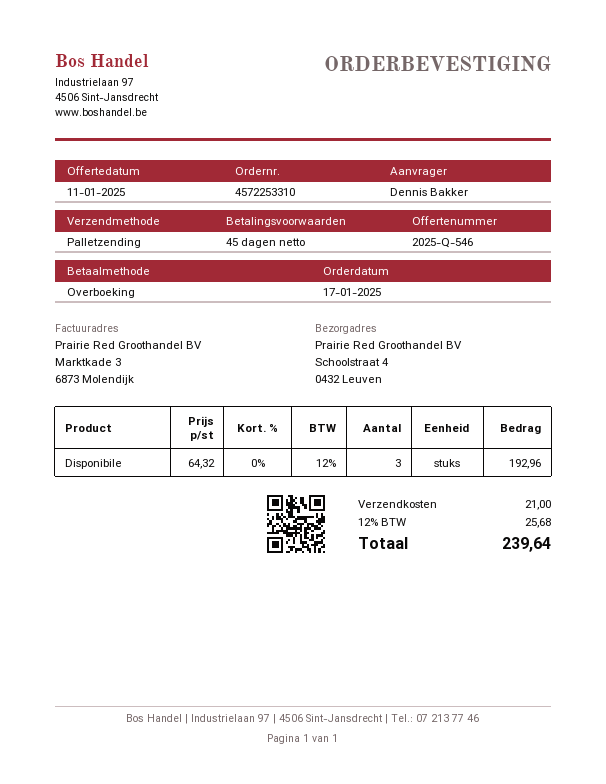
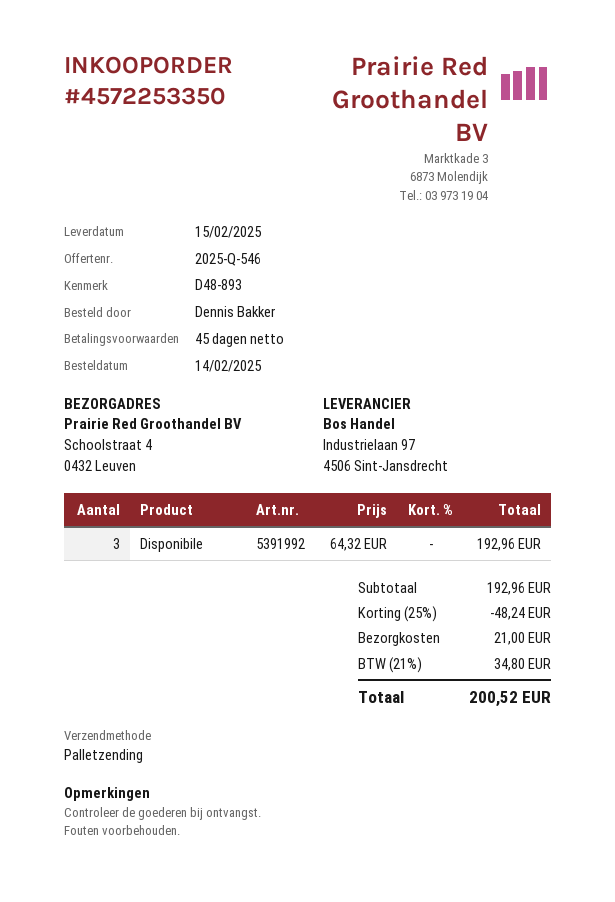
order number: 4572253310 -> 4572253350
order date: 2025-01-17 -> 2025-02-14
discount: none -> 25% = 48.24
tax: 12% = 25.68 -> 21% = 34.80
total: 239.64 -> 200.52

